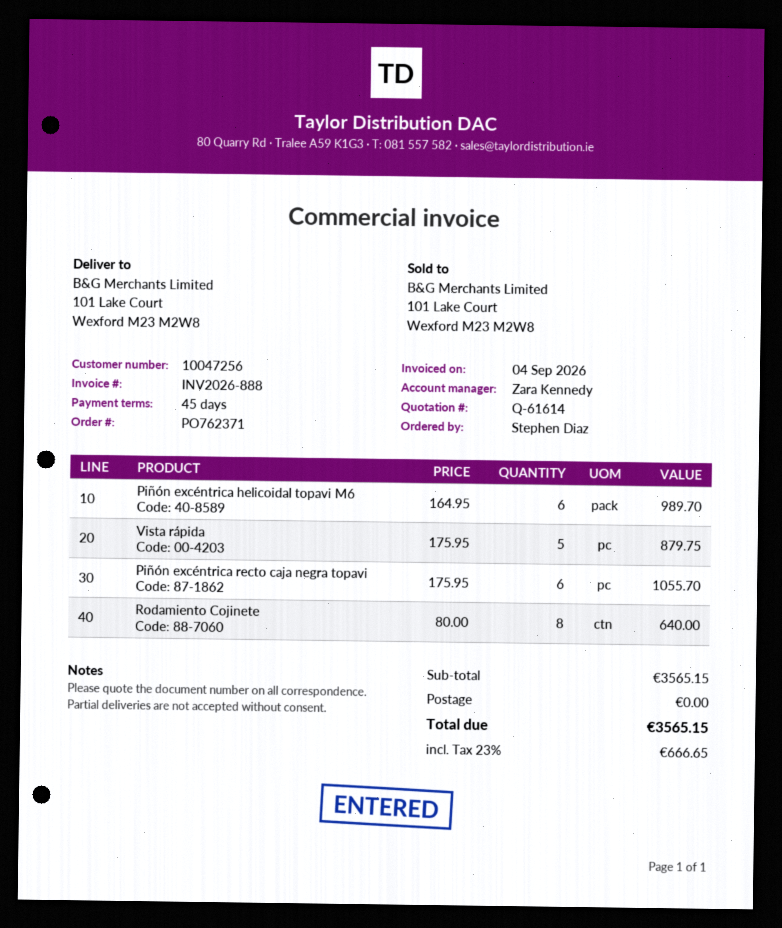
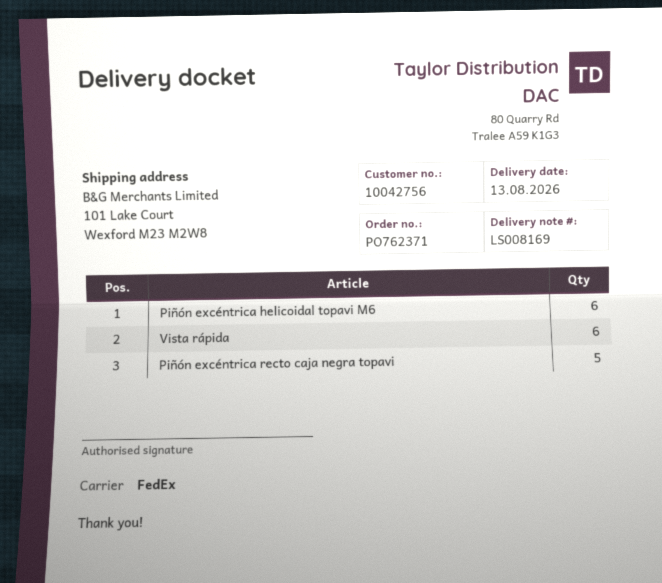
customer number: 10047256 -> 10042756
Vista rápida: 5 -> 6
Piñón excéntrica recto caja negra topavi: 6 -> 5
Rodamiento Cojinete: 8 -> none

